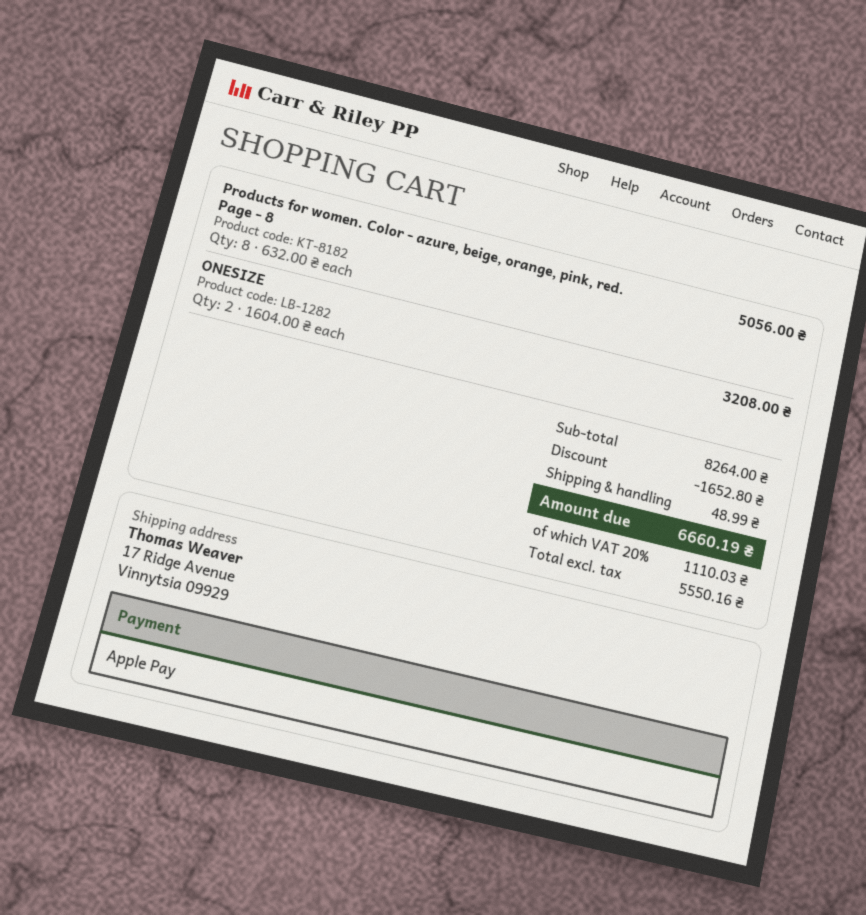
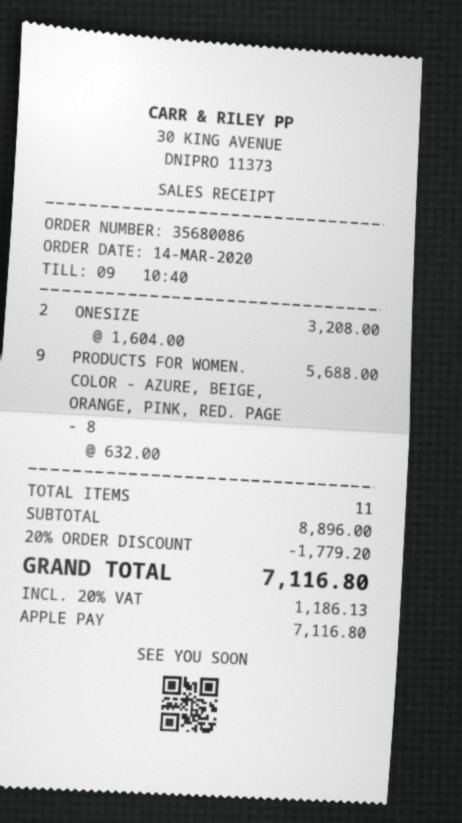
Products for women. Color - azure, beige, orange, pink, red. Page - 8: 8 x 632.00 = 5056.00 -> 9 x 632.00 = 5688.00
subtotal: 8264.00 -> 8896.00
discount: 1652.80 -> 1779.20
shipping: 48.99 -> none
tax: 20% = 1110.03 -> 20% = 1186.13
total: 6660.19 -> 7116.80

